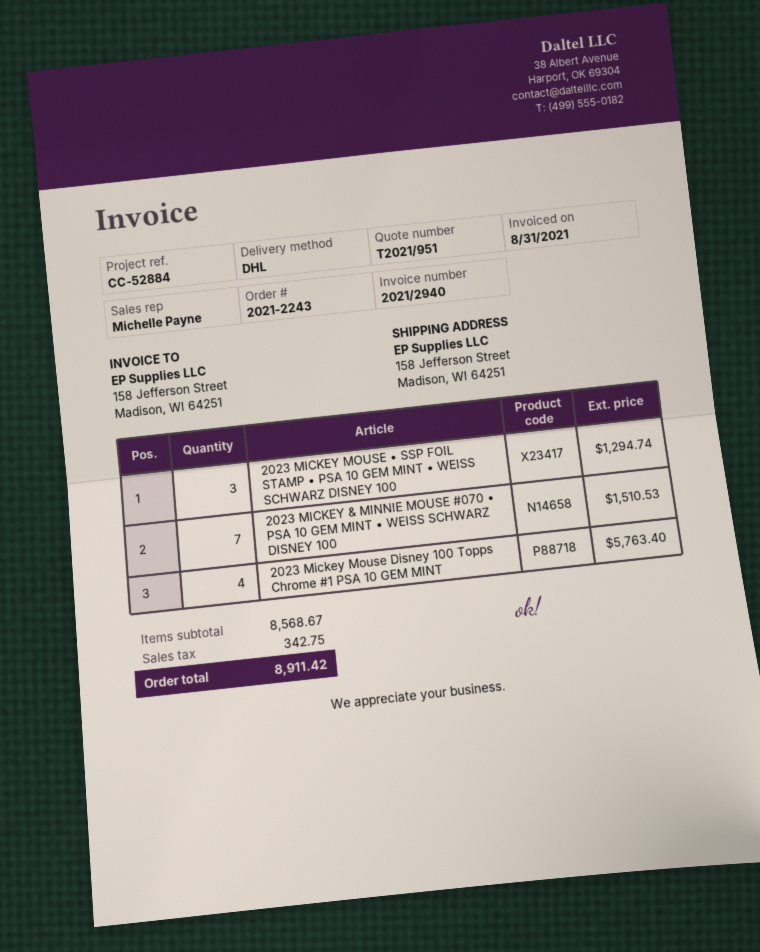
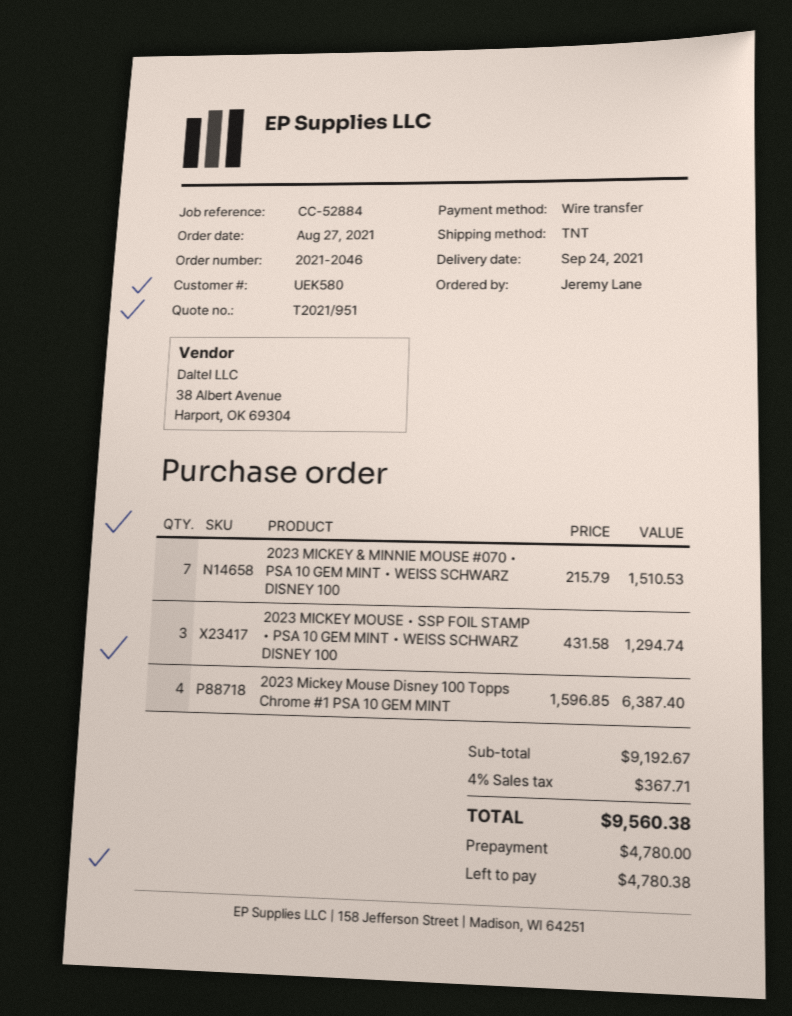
order number: 2021-2243 -> 2021-2046
shipping method: DHL -> TNT
2023 Mickey Mouse Disney 100 Topps Chrome #1 PSA 10 GEM MINT: 4 for 5763.40 -> 4 for 6387.40
subtotal: 8568.67 -> 9192.67
tax: 342.75 -> 367.71
total: 8911.42 -> 9560.38

